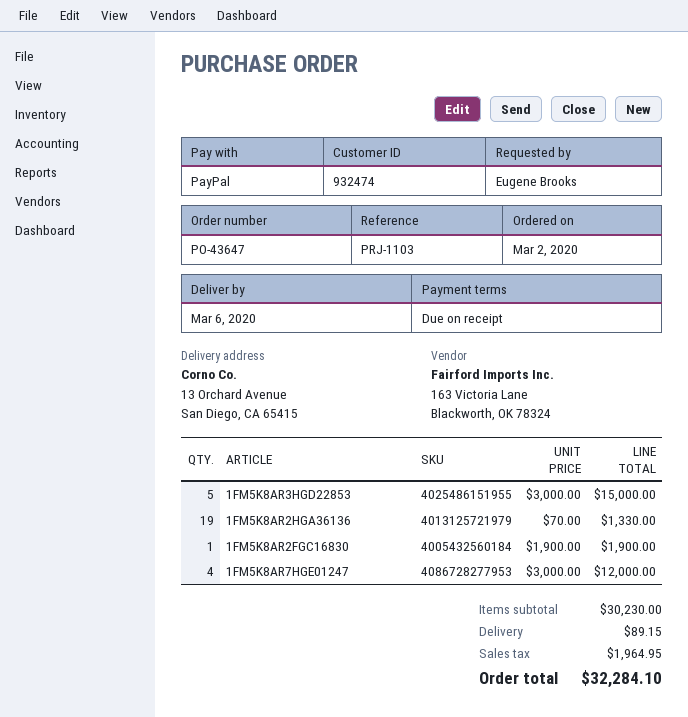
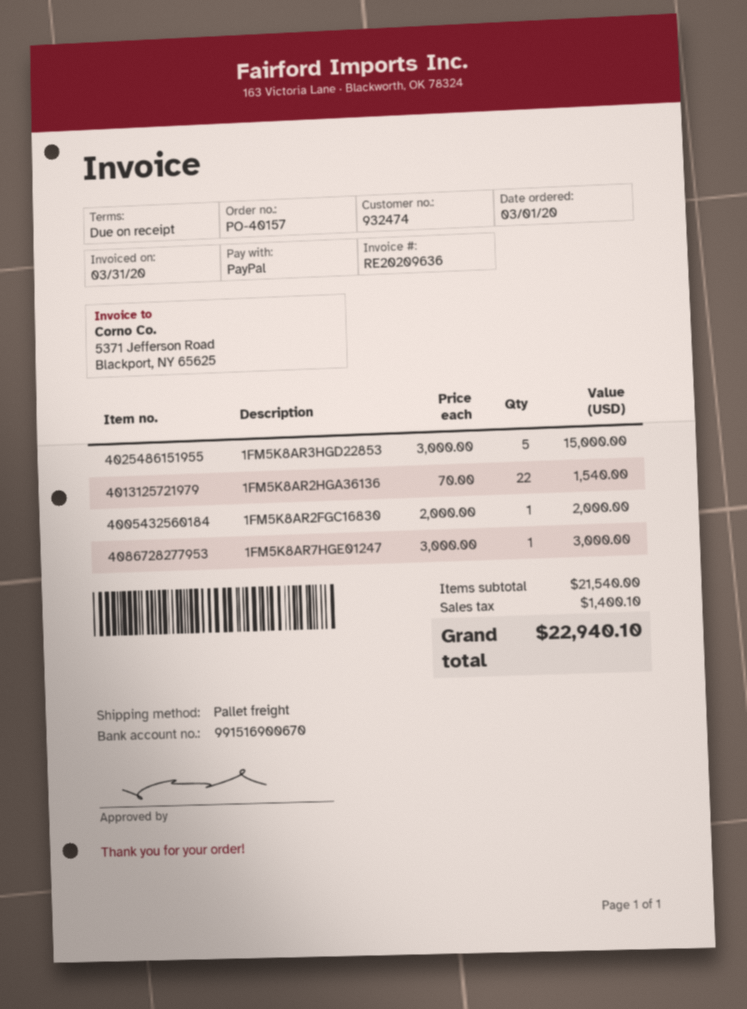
order number: PO-43647 -> PO-40157
order date: 2020-03-02 -> 2020-03-01
1FM5K8AR2HGA36136: 19 x 70.00 = 1330.00 -> 22 x 70.00 = 1540.00
1FM5K8AR2FGC16830: 1 x 1900.00 = 1900.00 -> 1 x 2000.00 = 2000.00
1FM5K8AR7HGE01247: 4 x 3000.00 = 12000.00 -> 1 x 3000.00 = 3000.00
subtotal: 30230.00 -> 21540.00
shipping: 89.15 -> none
tax: 1964.95 -> 1400.10
total: 32284.10 -> 22940.10

